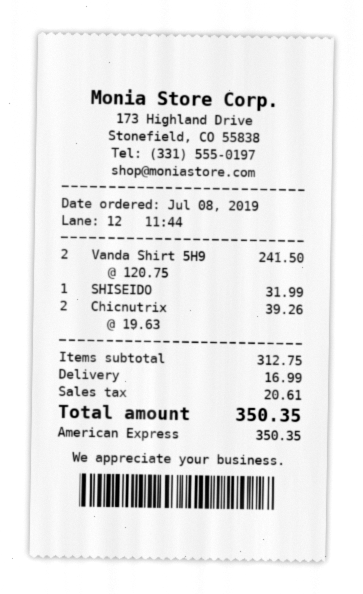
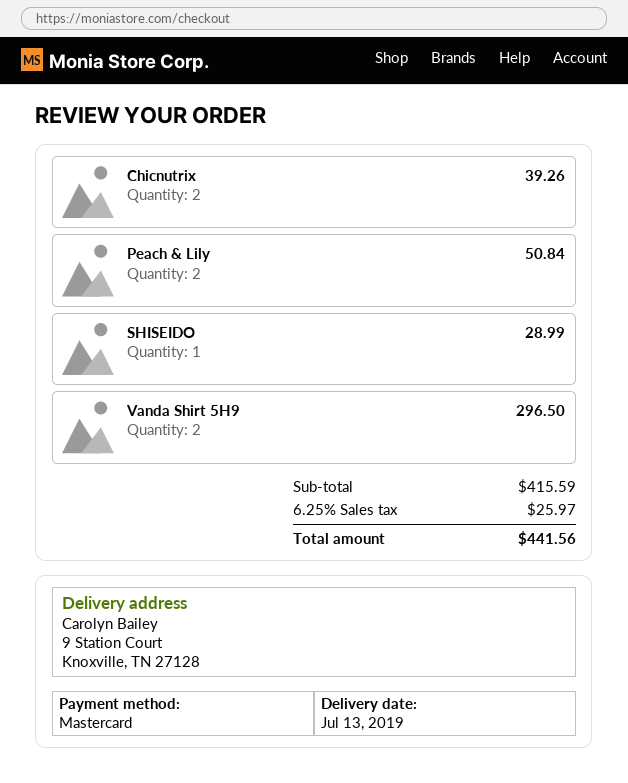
payment method: American Express -> Mastercard
Vanda Shirt 5H9: 2 for 241.50 -> 2 for 296.50
SHISEIDO: 1 for 31.99 -> 1 for 28.99
Peach & Lily: none -> 2 for 50.84
subtotal: 312.75 -> 415.59
shipping: 16.99 -> none
tax: 20.61 -> 25.97
total: 350.35 -> 441.56

